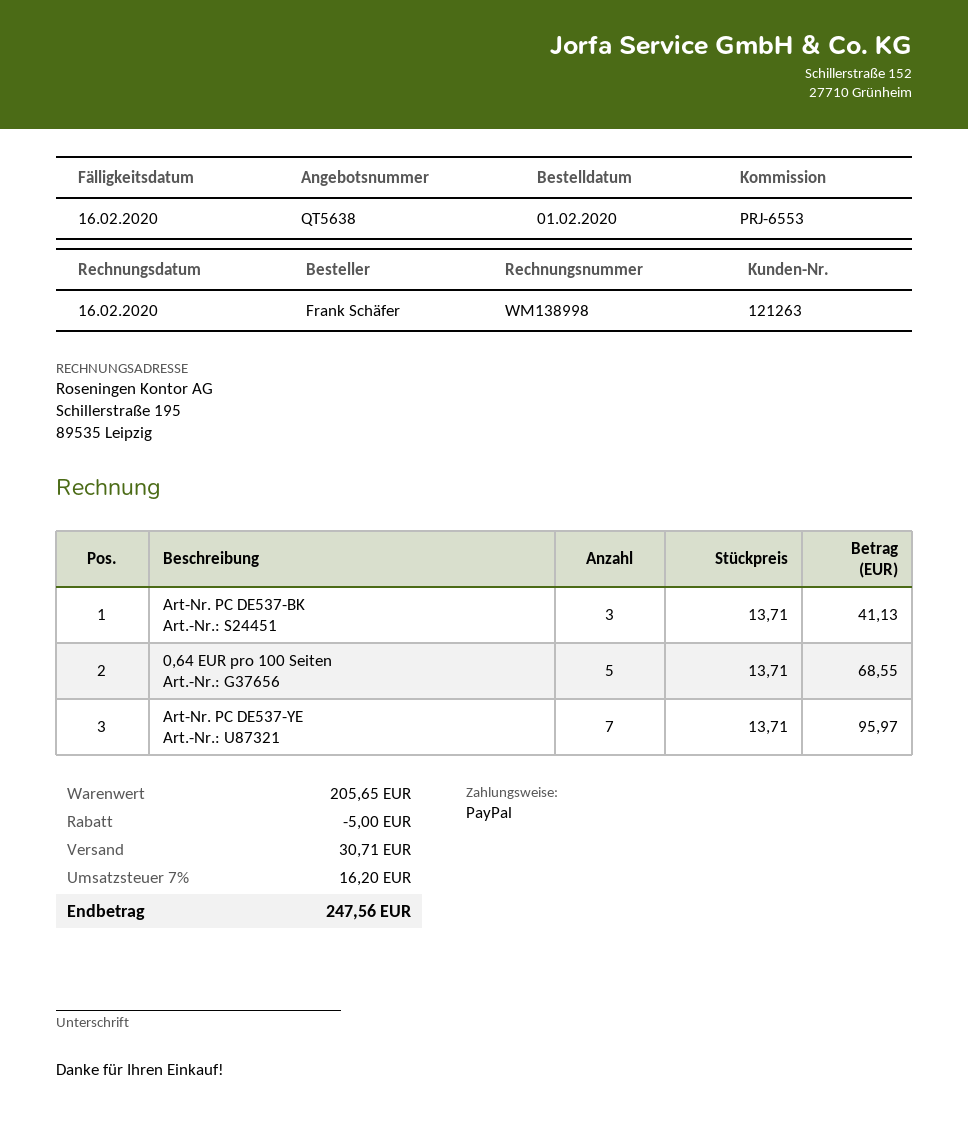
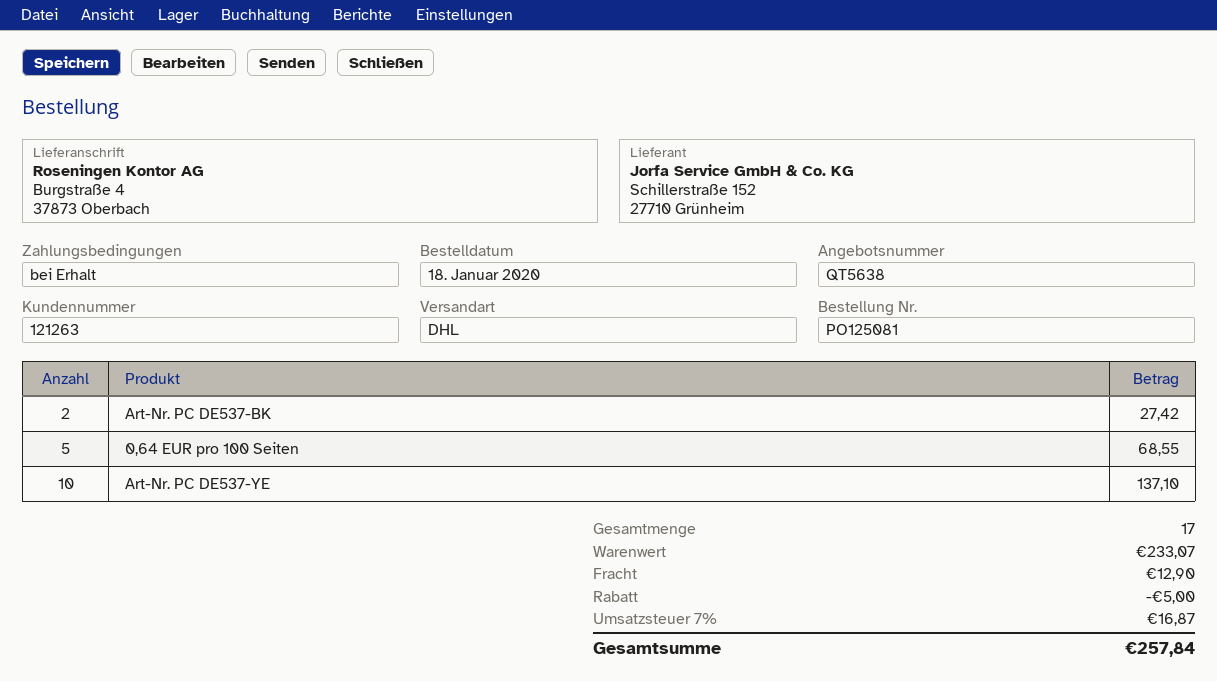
order date: 2020-02-01 -> 2020-01-18
Art-Nr. PC DE537-BK: 3 for 41.13 -> 2 for 27.42
Art-Nr. PC DE537-YE: 7 for 95.97 -> 10 for 137.10
subtotal: 205.65 -> 233.07
shipping: 30.71 -> 12.90
tax: 7% = 16.20 -> 7% = 16.87
total: 247.56 -> 257.84

